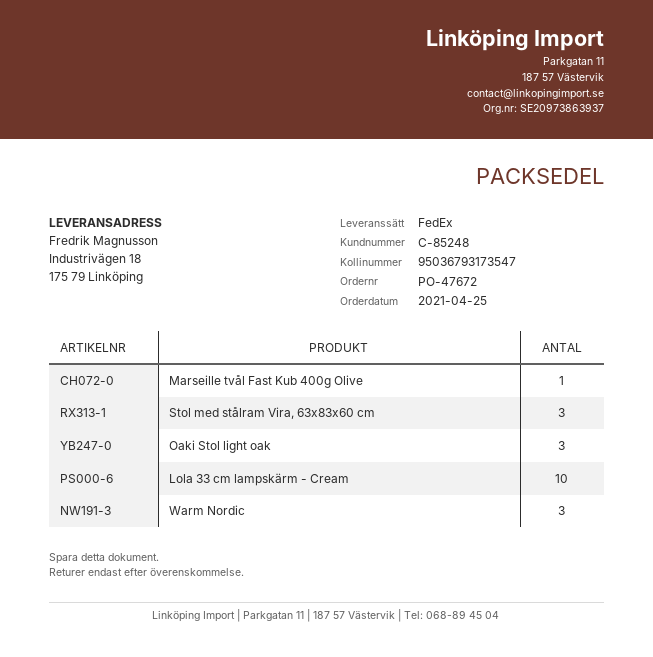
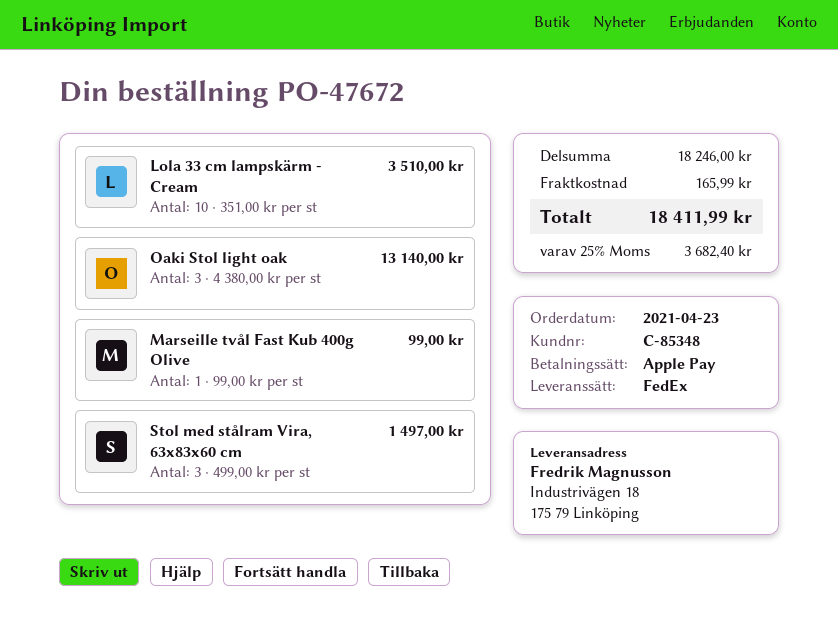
order date: 2021-04-25 -> 2021-04-23
customer number: C-85248 -> C-85348
Warm Nordic: 3 -> none

